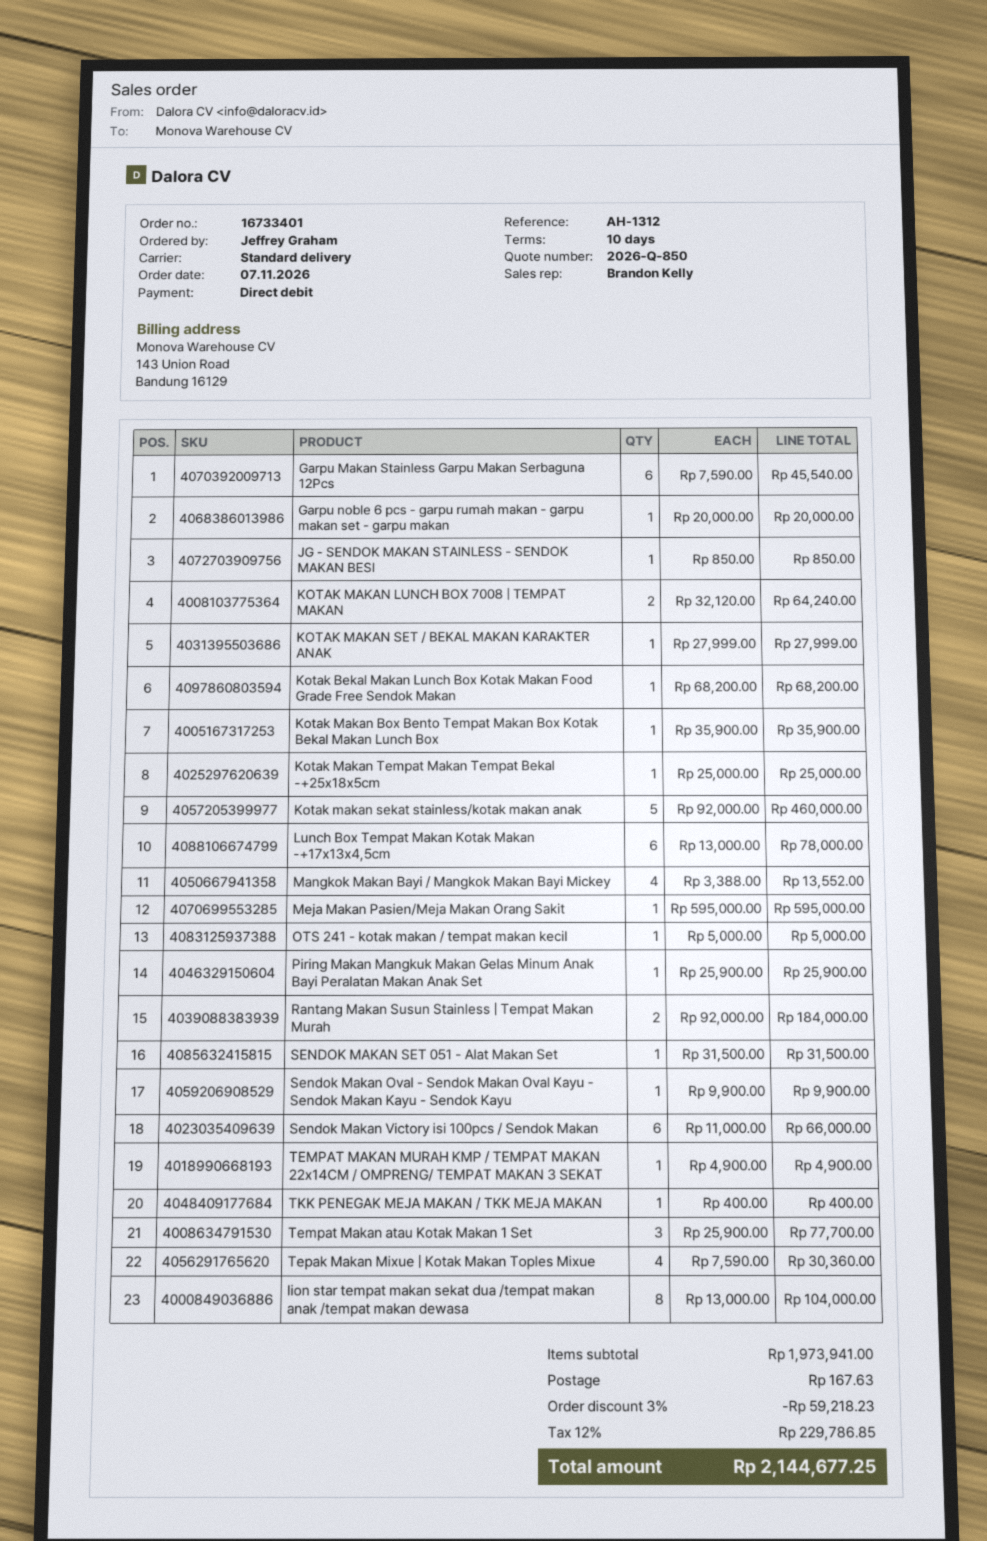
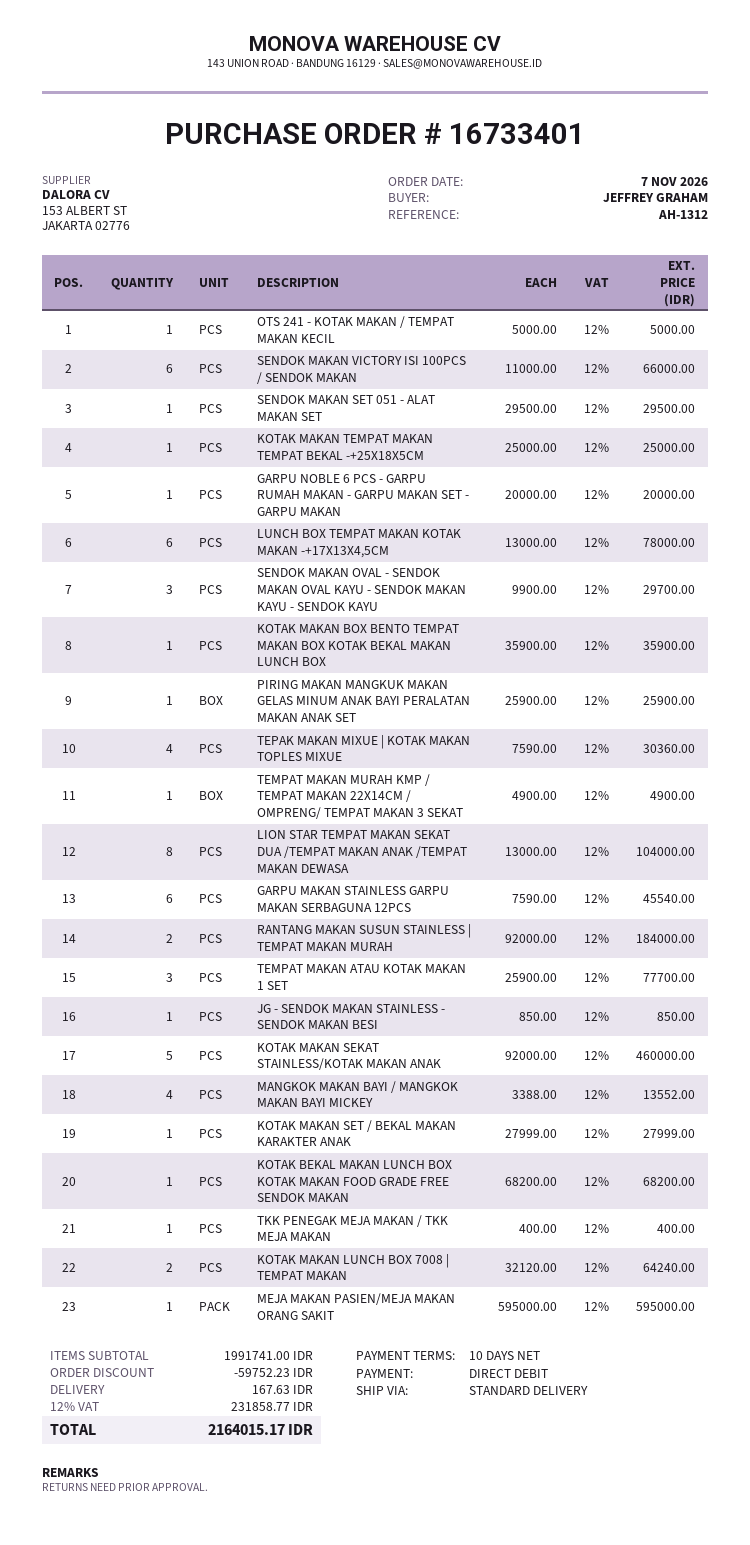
SENDOK MAKAN SET 051 - Alat Makan Set: 1 x 31500.00 = 31500.00 -> 1 x 29500.00 = 29500.00
Sendok Makan Oval - Sendok Makan Oval Kayu - Sendok Makan Kayu - Sendok Kayu: 1 x 9900.00 = 9900.00 -> 3 x 9900.00 = 29700.00
subtotal: 1973941.00 -> 1991741.00
discount: 59218.23 -> 59752.23
tax: 12% = 229786.85 -> 12% = 231858.77
total: 2144677.25 -> 2164015.17

